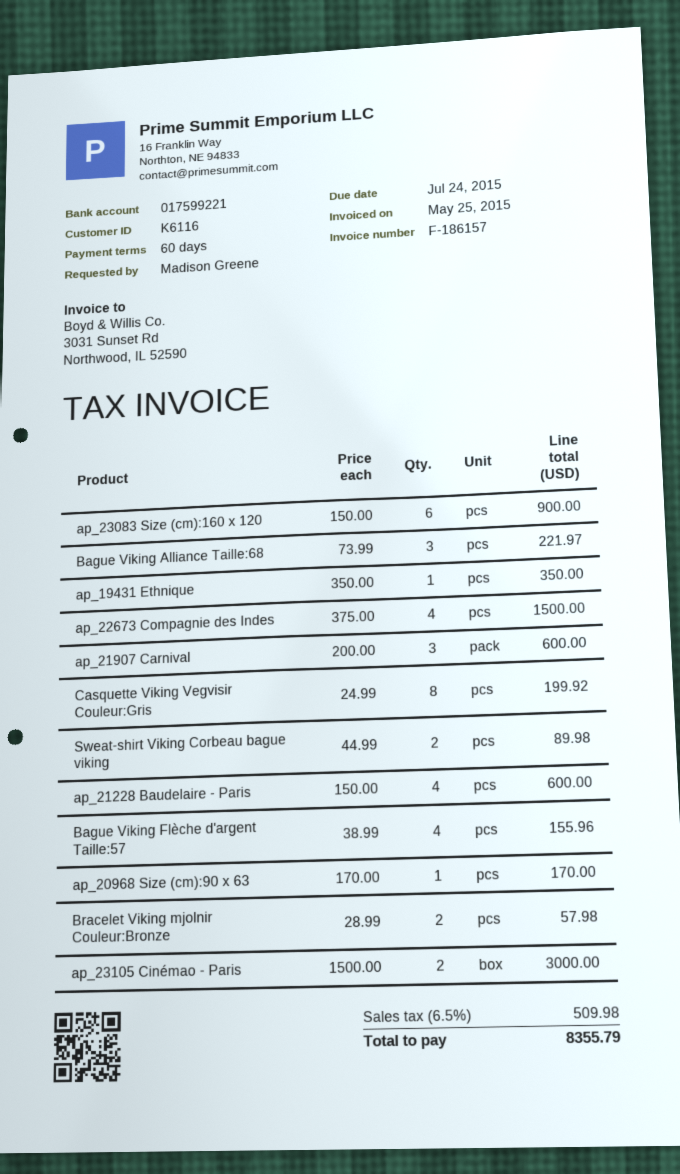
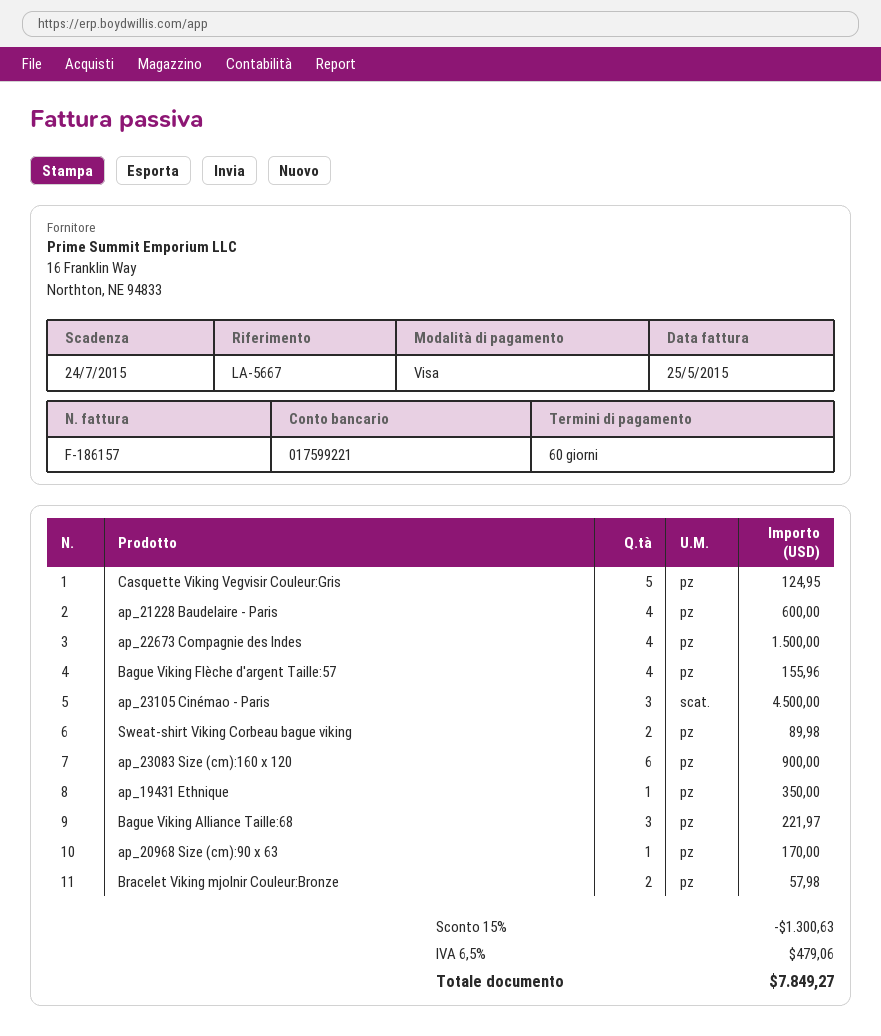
ap_21907 Carnival: 3 for 600.00 -> none
Casquette Viking Vegvisir Couleur:Gris: 8 for 199.92 -> 5 for 124.95
ap_23105 Cinémao - Paris: 2 for 3000.00 -> 3 for 4500.00
discount: none -> 15% = 1300.63
tax: 6.5% = 509.98 -> 6.5% = 479.06
total: 8355.79 -> 7849.27

